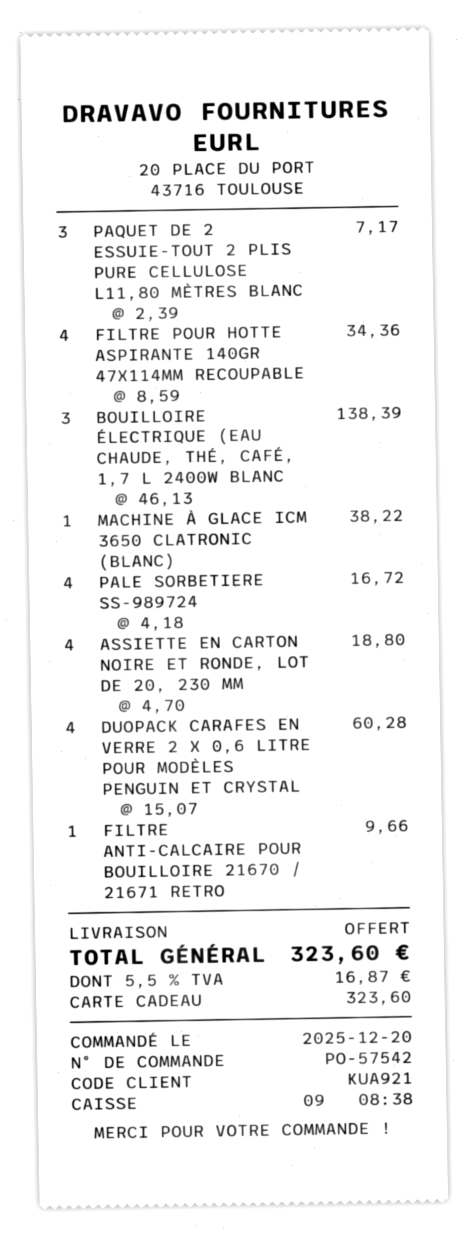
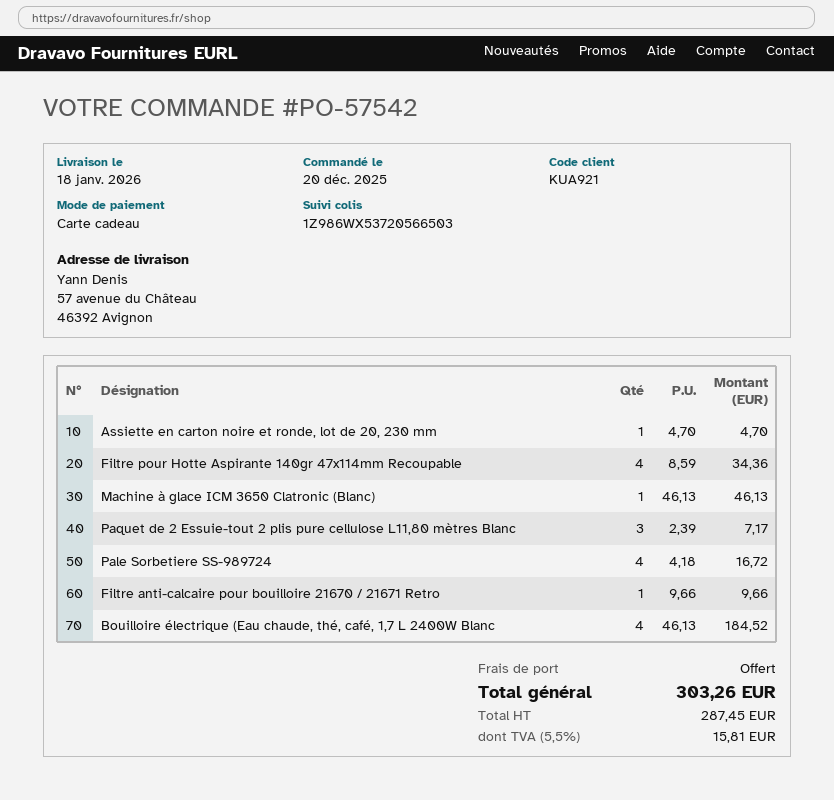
BOUILLOIRE ÉLECTRIQUE (EAU CHAUDE, THÉ, CAFÉ, 1,7 L 2400W BLANC: 3 x 46.13 = 138.39 -> 4 x 46.13 = 184.52
MACHINE À GLACE ICM 3650 CLATRONIC (BLANC): 1 x 38.22 = 38.22 -> 1 x 46.13 = 46.13
ASSIETTE EN CARTON NOIRE ET RONDE, LOT DE 20, 230 MM: 4 x 4.70 = 18.80 -> 1 x 4.70 = 4.70
DUOPACK CARAFES EN VERRE 2 X 0,6 LITRE POUR MODÈLES PENGUIN ET CRYSTAL: 4 x 15.07 = 60.28 -> none
tax: 5.5% = 16.87 -> 5.5% = 15.81
total: 323.60 -> 303.26

